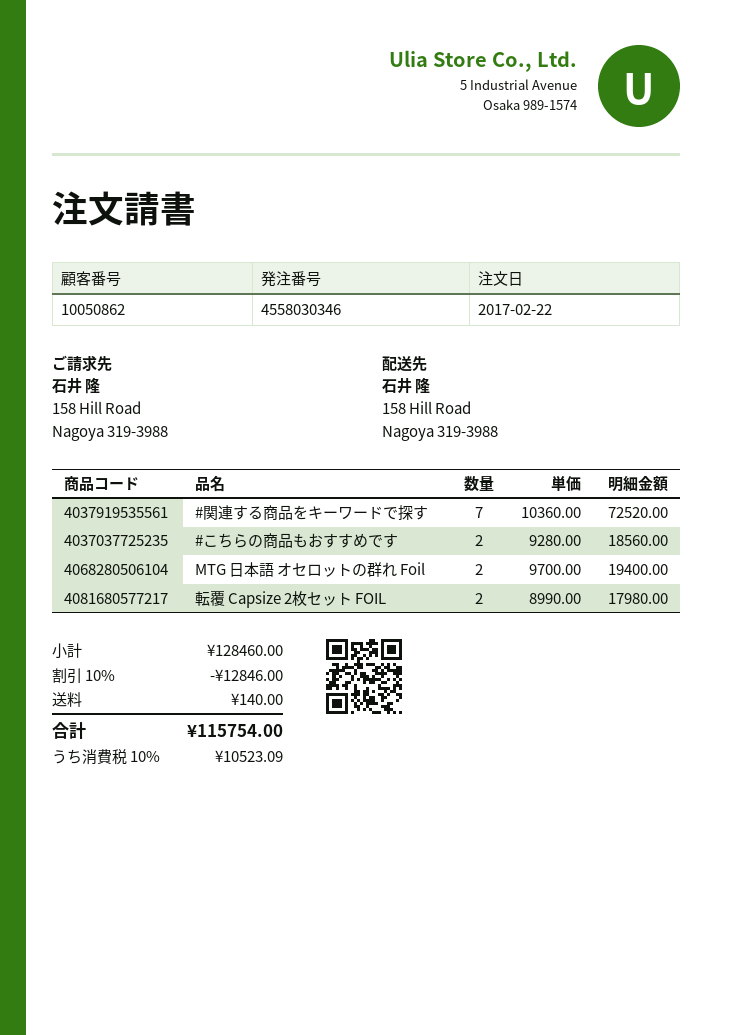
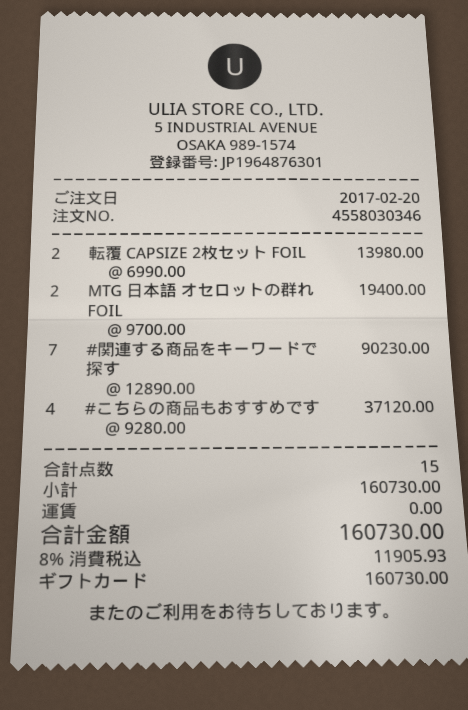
order date: 2017-02-22 -> 2017-02-20
#関連する商品をキーワードで探す: 7 x 10360.00 = 72520.00 -> 7 x 12890.00 = 90230.00
#こちらの商品もおすすめです: 2 x 9280.00 = 18560.00 -> 4 x 9280.00 = 37120.00
転覆 Capsize 2枚セット FOIL: 2 x 8990.00 = 17980.00 -> 2 x 6990.00 = 13980.00
subtotal: 128460.00 -> 160730.00
discount: 10% = 12846.00 -> none
shipping: 140.00 -> 0.00
tax: 10% = 10523.09 -> 8% = 11905.93
total: 115754.00 -> 160730.00

